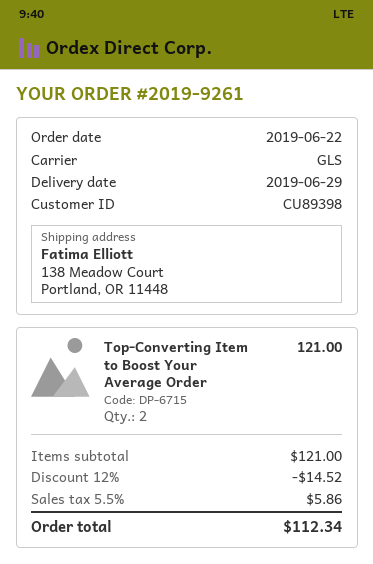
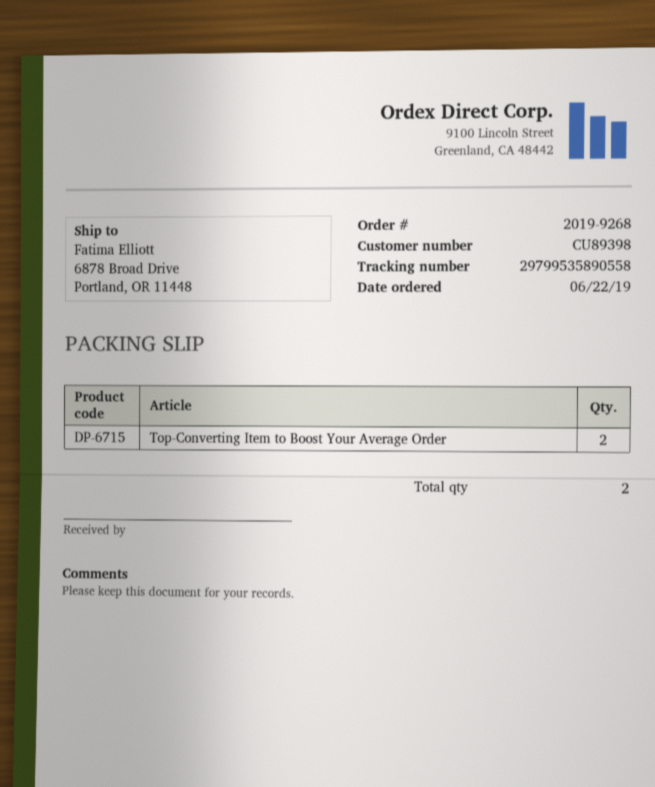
order number: 2019-9261 -> 2019-9268
ship to: 138 Meadow Court, Portland, OR 11448 -> 6878 Broad Drive, Portland, OR 11448

